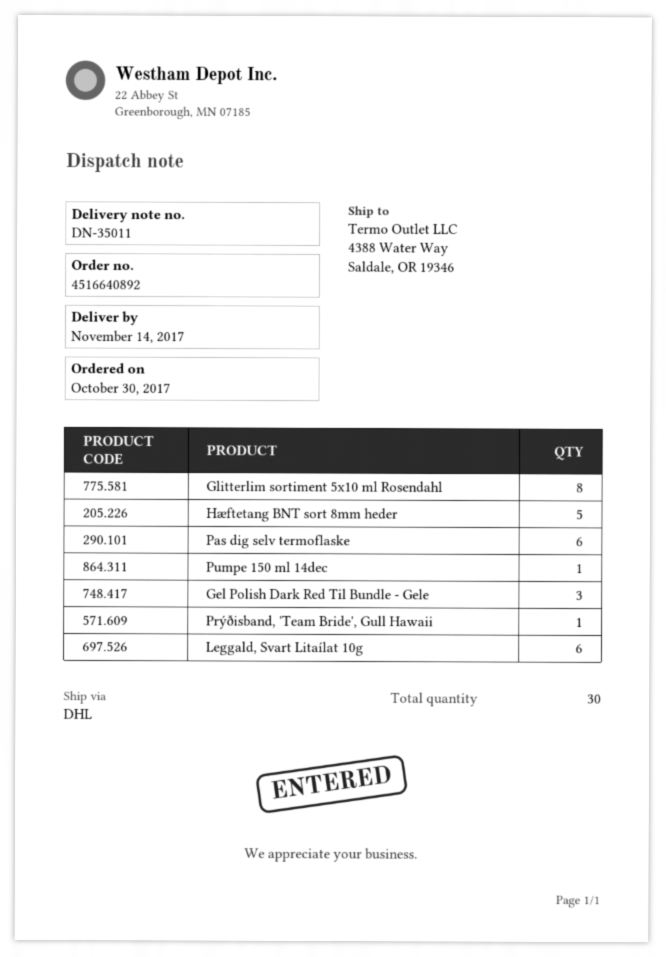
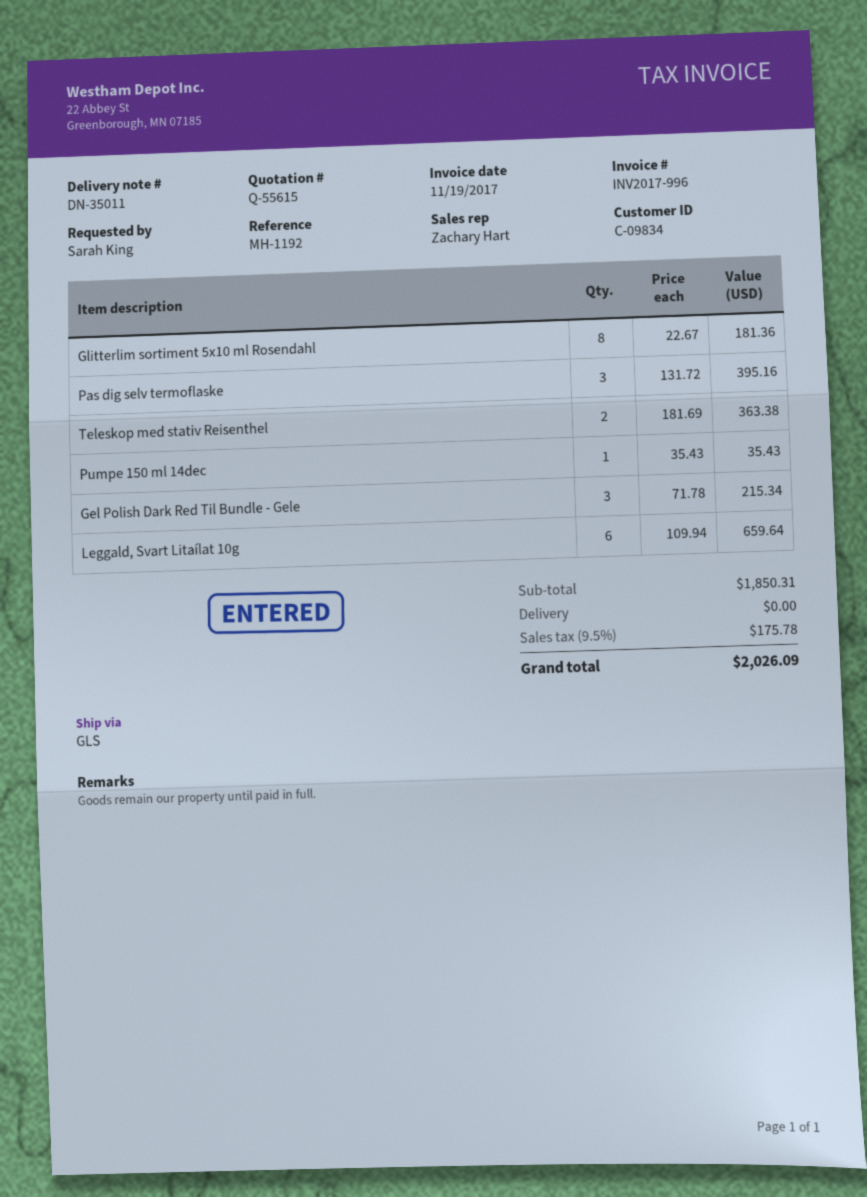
shipping method: DHL -> GLS
Hæftetang BNT sort 8mm heder: 5 -> none
Pas dig selv termoflaske: 6 -> 3
Prýðisband, 'Team Bride', Gull Hawaii: 1 -> none
Teleskop med stativ Reisenthel: none -> 2

